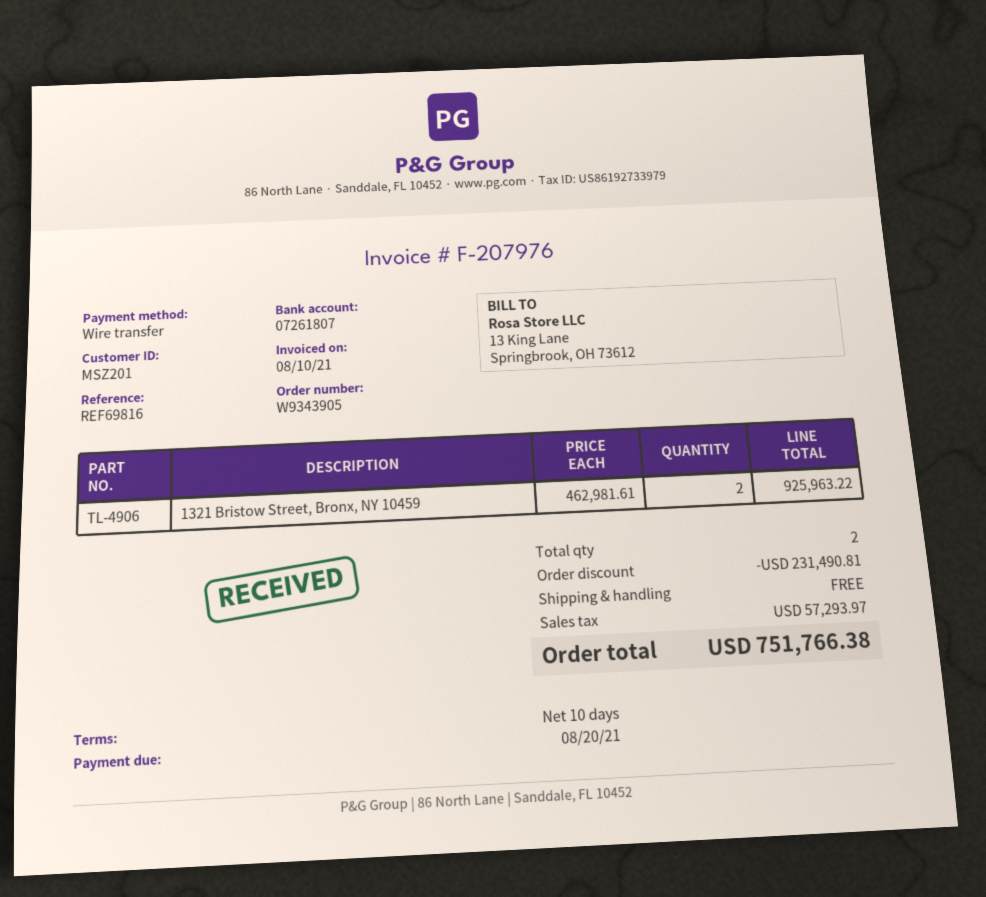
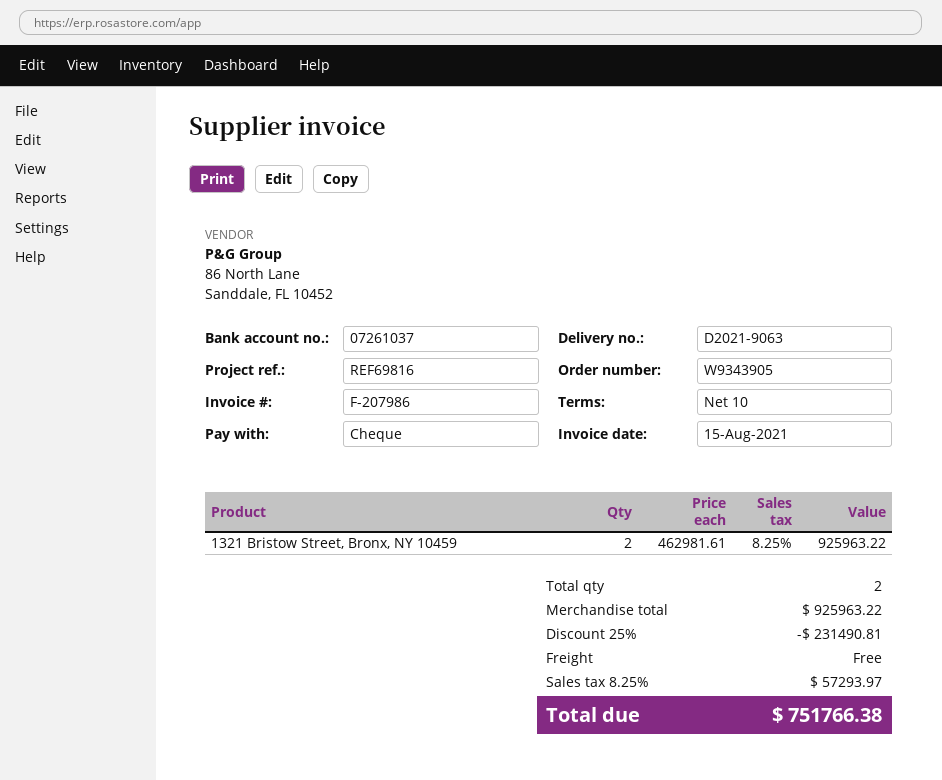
invoice number: F-207976 -> F-207986
invoice date: 2021-08-10 -> 2021-08-15
payment method: bank transfer -> cheque
bank account: 07261807 -> 07261037

